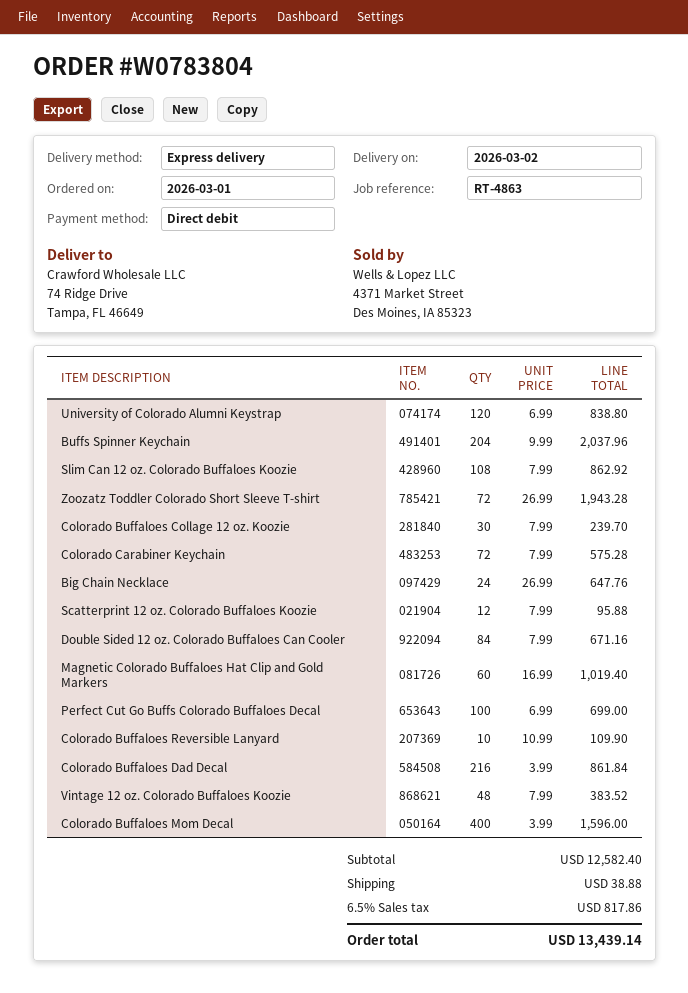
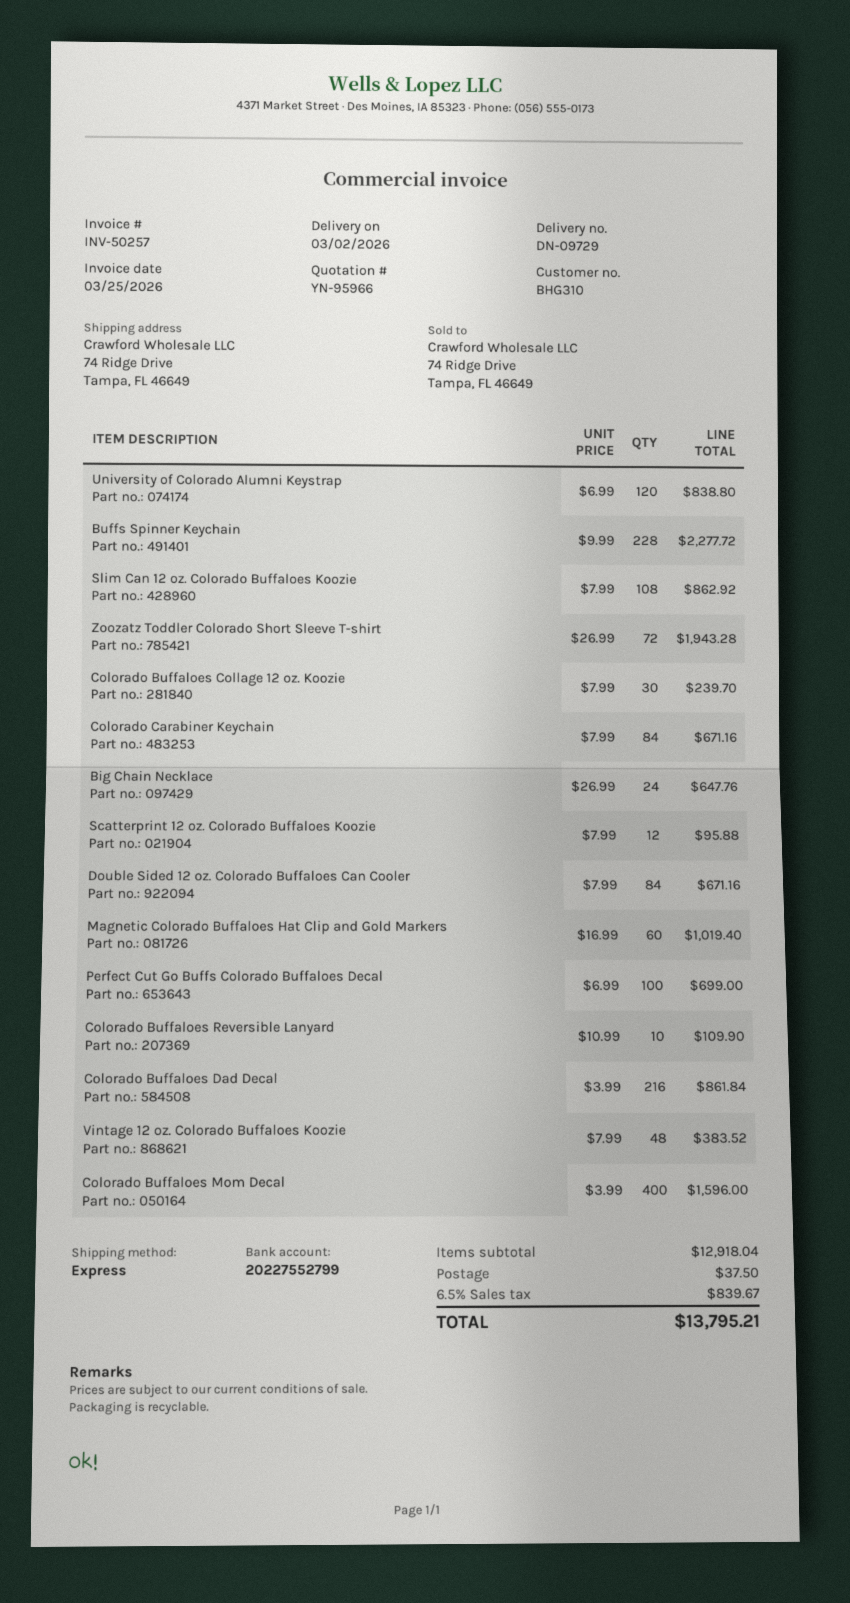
Buffs Spinner Keychain: 204 x 9.99 = 2037.96 -> 228 x 9.99 = 2277.72
Colorado Carabiner Keychain: 72 x 7.99 = 575.28 -> 84 x 7.99 = 671.16
subtotal: 12582.40 -> 12918.04
shipping: 38.88 -> 37.50
tax: 6.5% = 817.86 -> 6.5% = 839.67
total: 13439.14 -> 13795.21

